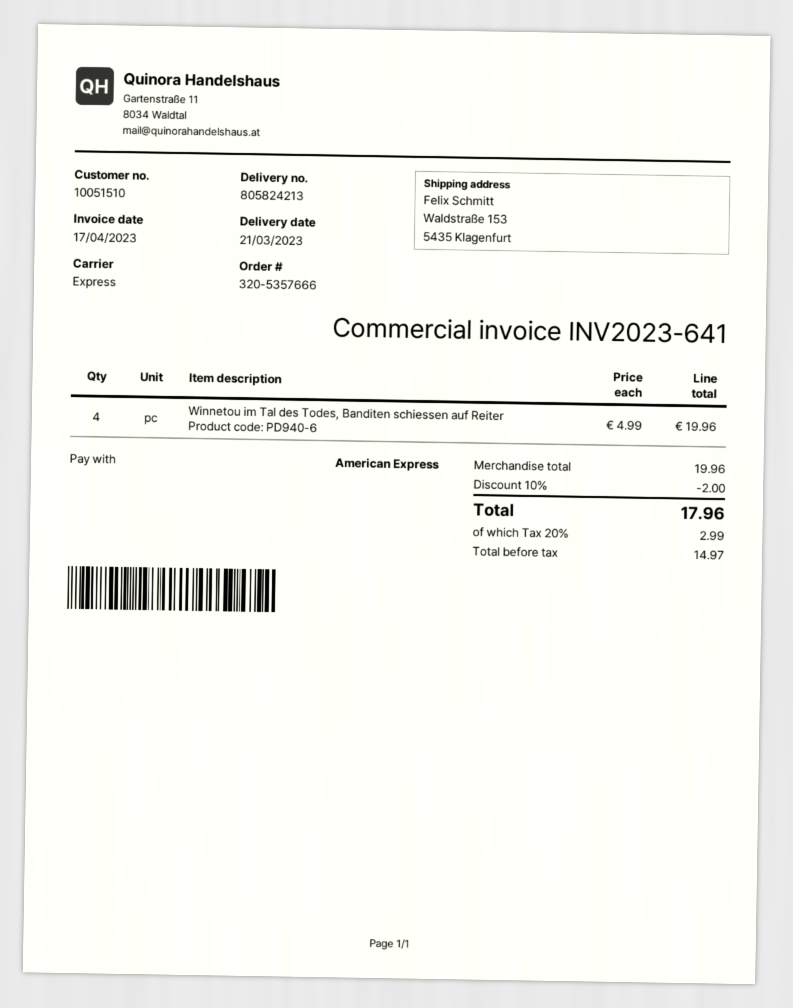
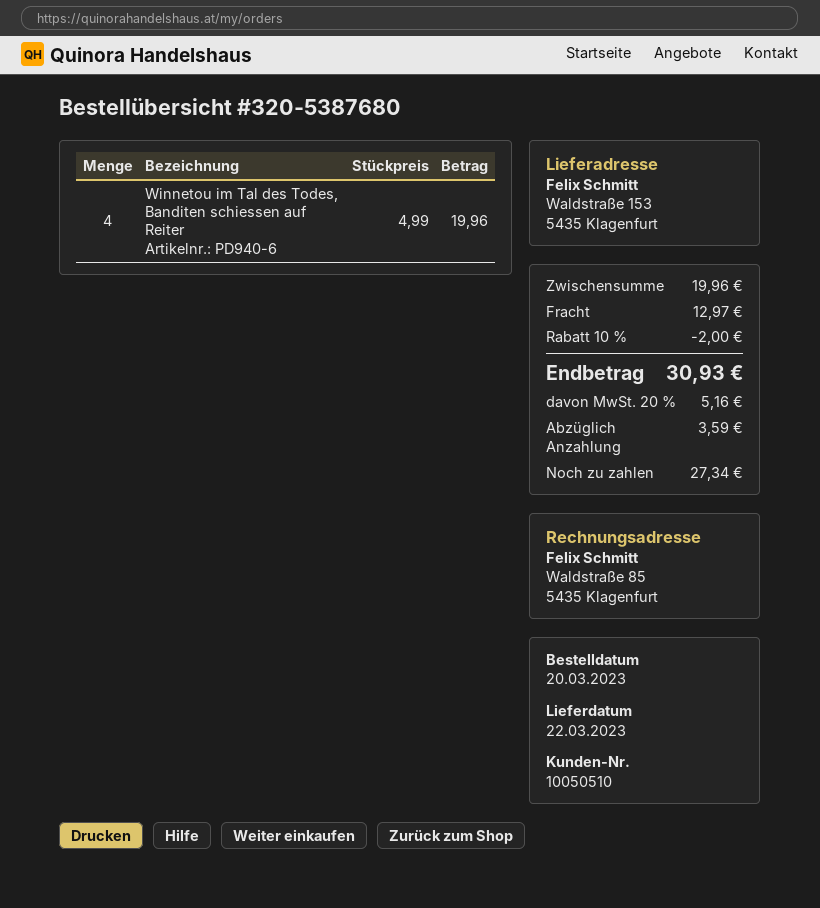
order number: 320-5357666 -> 320-5387680
delivery date: 2023-03-21 -> 2023-03-22
customer number: 10051510 -> 10050510
shipping: none -> 12.97
tax: 20% = 2.99 -> 20% = 5.16
total: 17.96 -> 30.93

